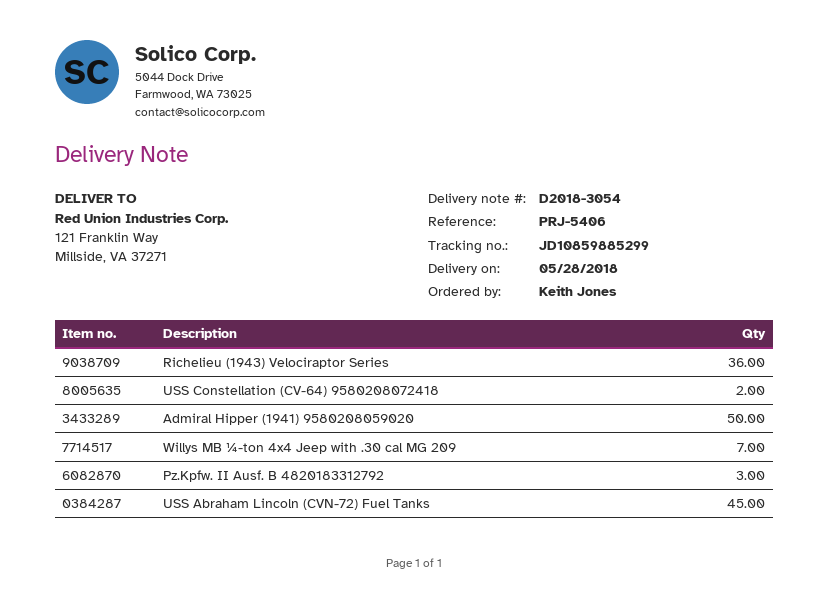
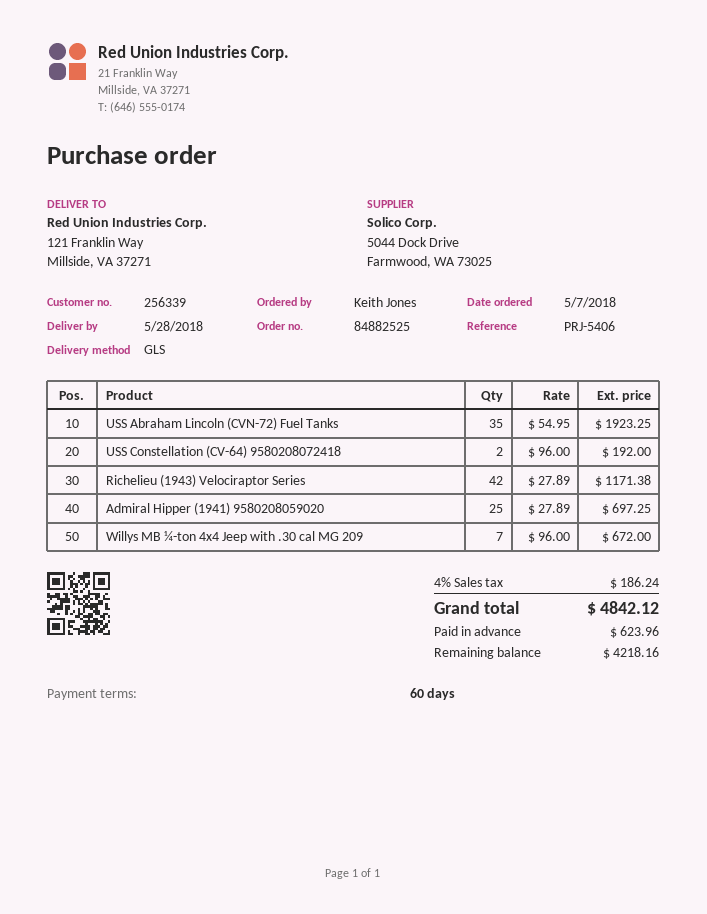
Richelieu (1943) Velociraptor Series: 36 -> 42
Admiral Hipper (1941) 9580208059020: 50 -> 25
Pz.Kpfw. II Ausf. B 4820183312792: 3 -> none
USS Abraham Lincoln (CVN-72) Fuel Tanks: 45 -> 35

